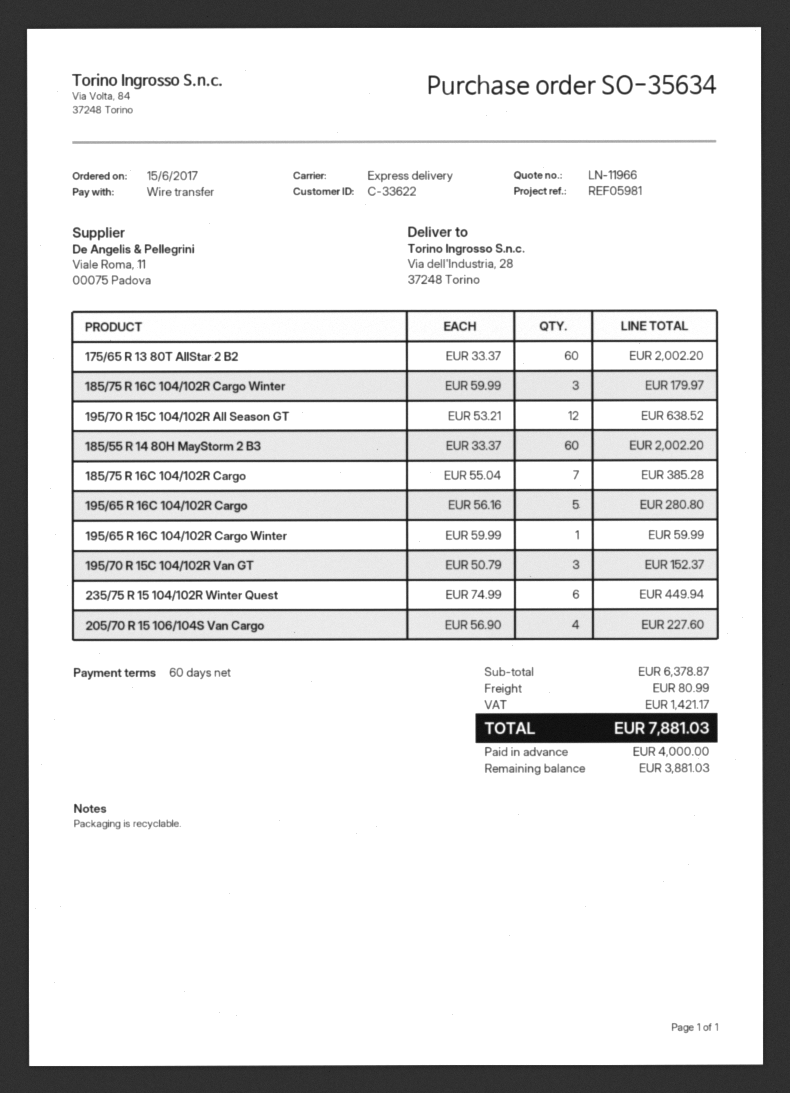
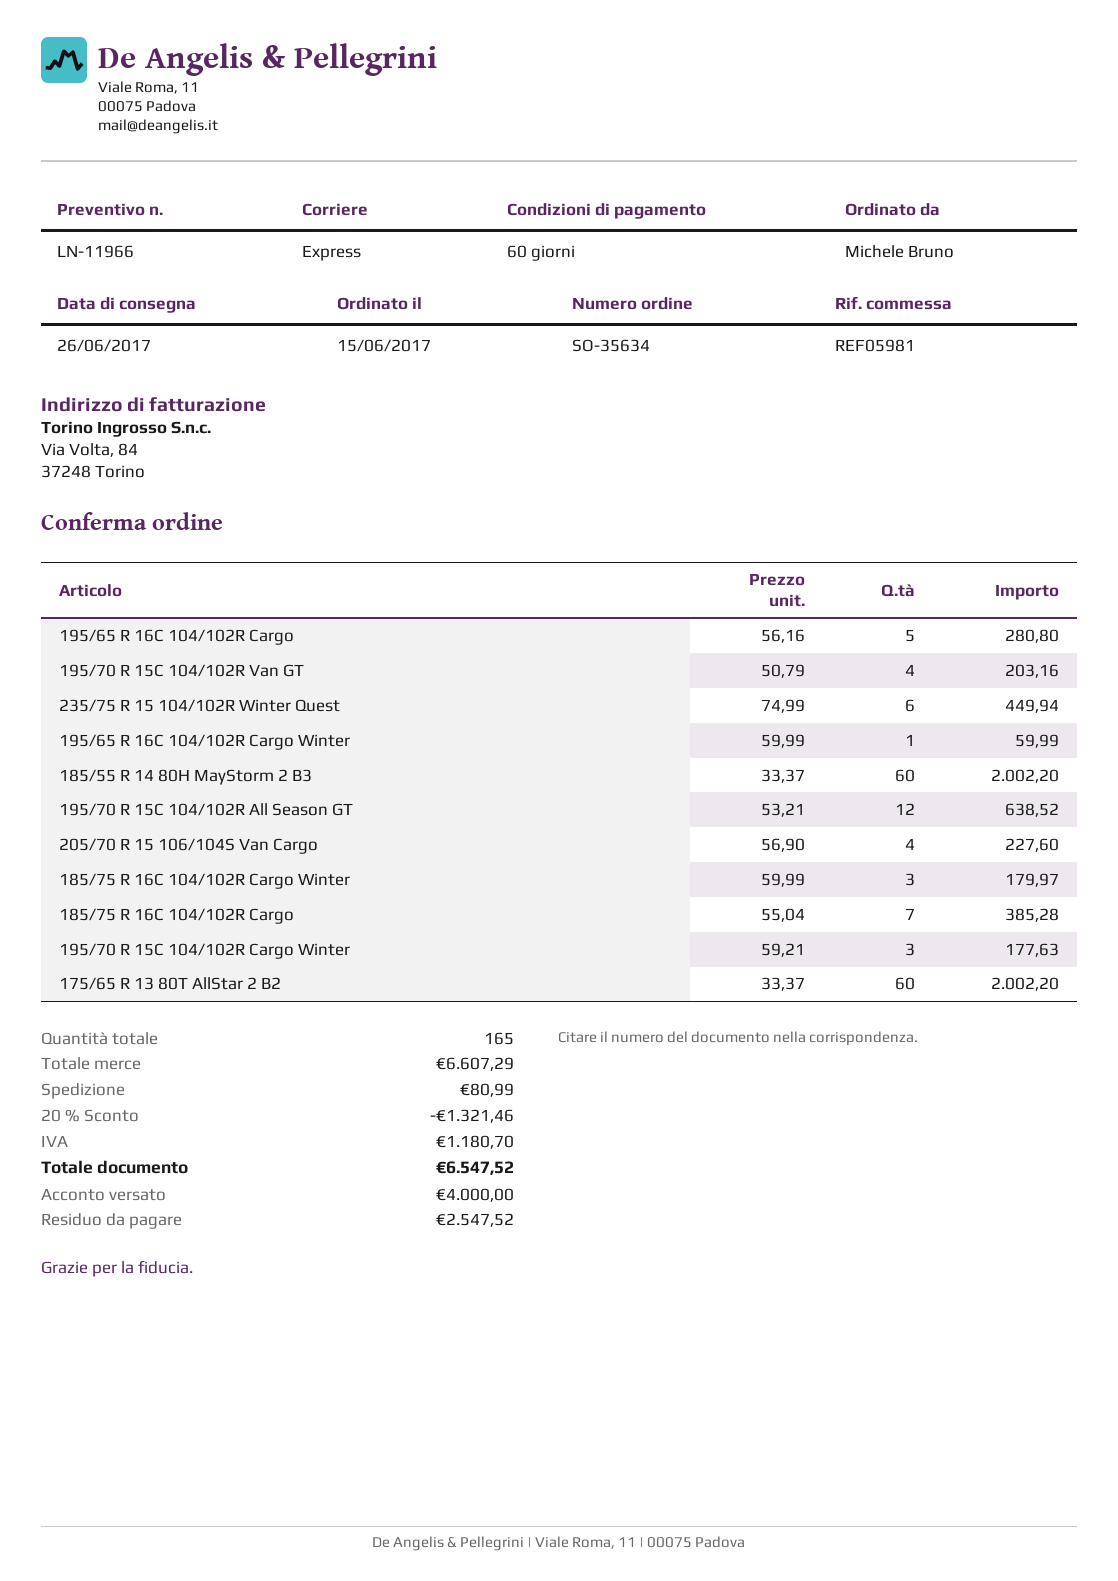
195/70 R 15C 104/102R Van GT: 3 x 50.79 = 152.37 -> 4 x 50.79 = 203.16
195/70 R 15C 104/102R Cargo Winter: none -> 3 x 59.21 = 177.63
subtotal: 6378.87 -> 6607.29
discount: none -> 20% = 1321.46
tax: 1421.17 -> 1180.70
total: 7881.03 -> 6547.52
balance: 3881.03 -> 2547.52

